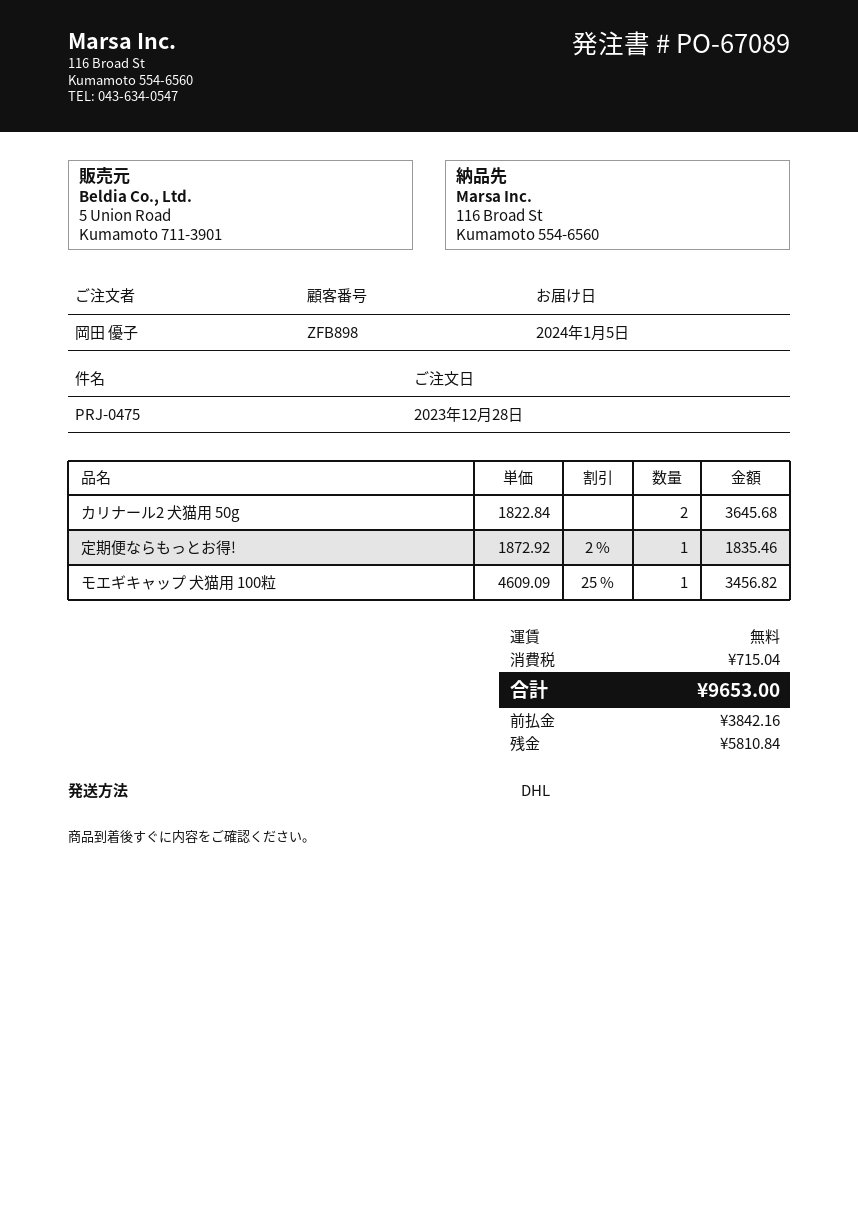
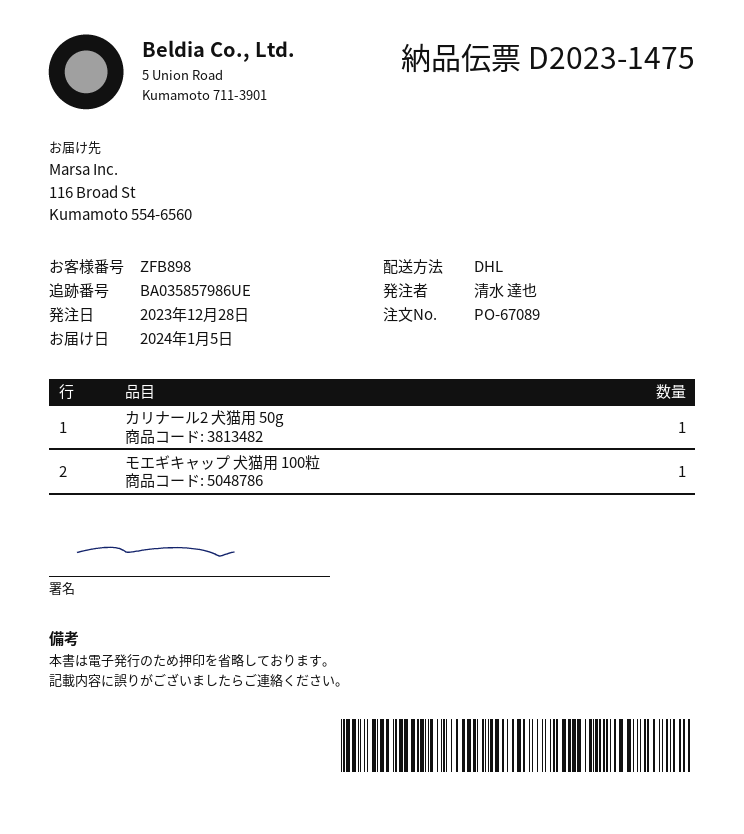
ordered by: 岡田 優子 -> 清水 達也
カリナール2 犬猫用 50g: 2 -> 1
定期便ならもっとお得!: 1 -> none

